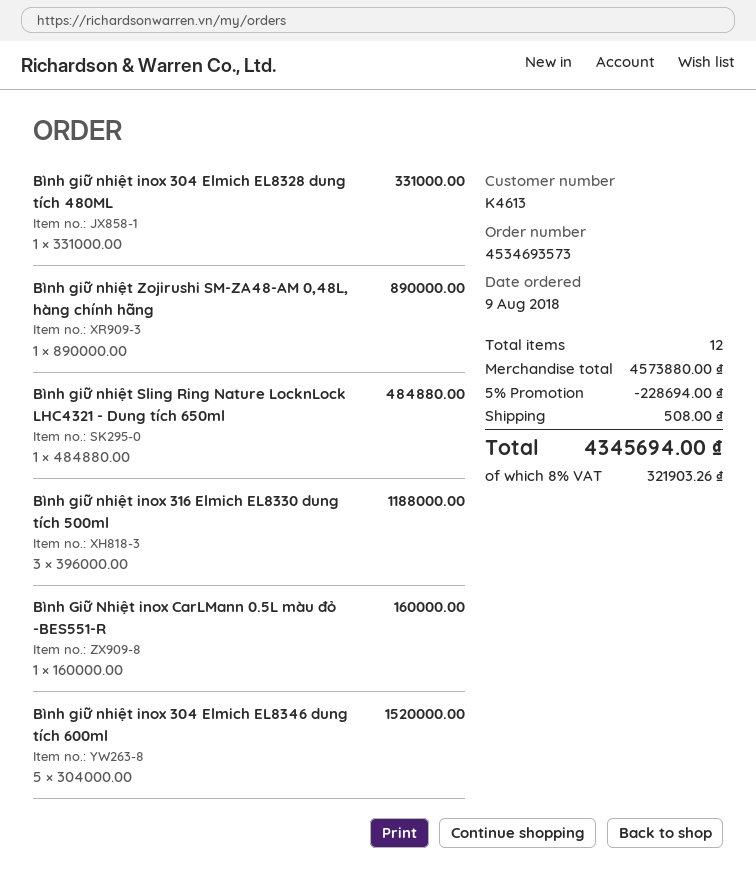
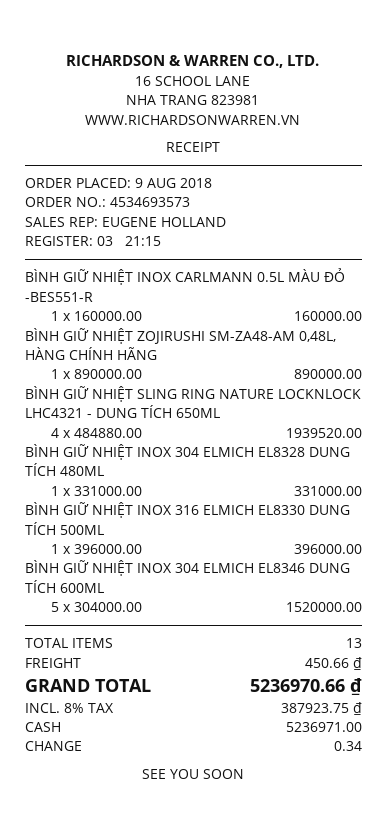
Bình giữ nhiệt Sling Ring Nature LocknLock LHC4321 - Dung tích 650ml: 1 x 484880.00 = 484880.00 -> 4 x 484880.00 = 1939520.00
Bình giữ nhiệt inox 316 Elmich EL8330 dung tích 500ml: 3 x 396000.00 = 1188000.00 -> 1 x 396000.00 = 396000.00
total quantity: 12 -> 13
discount: 5% = 228694.00 -> none
shipping: 508.00 -> 450.66
tax: 8% = 321903.26 -> 8% = 387923.75
total: 4345694.00 -> 5236970.66

